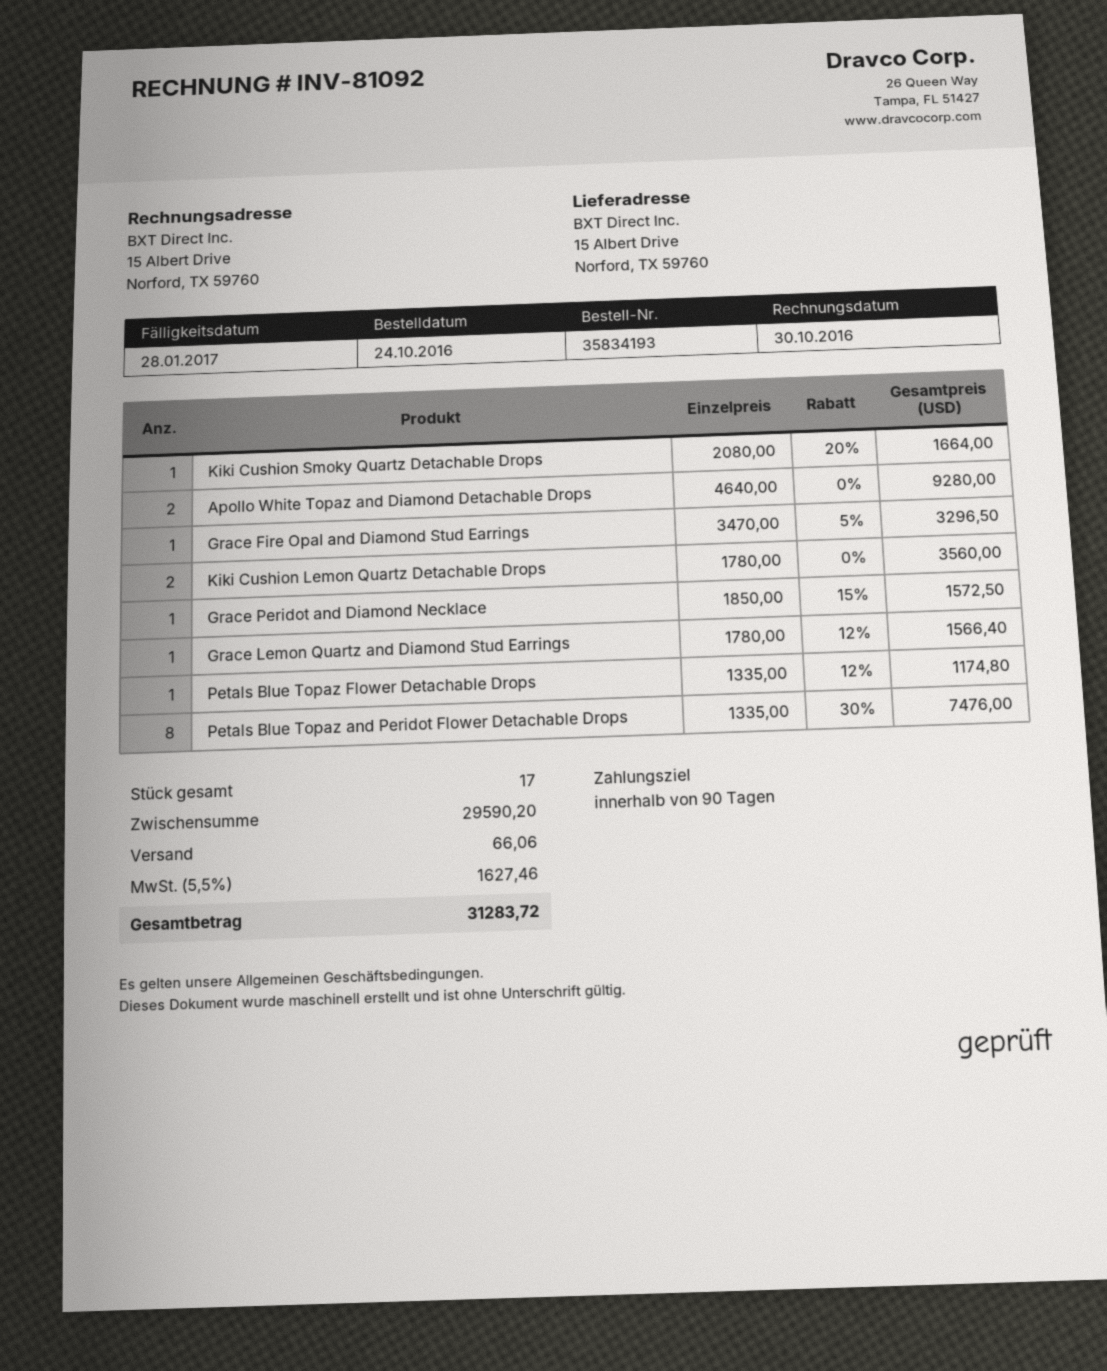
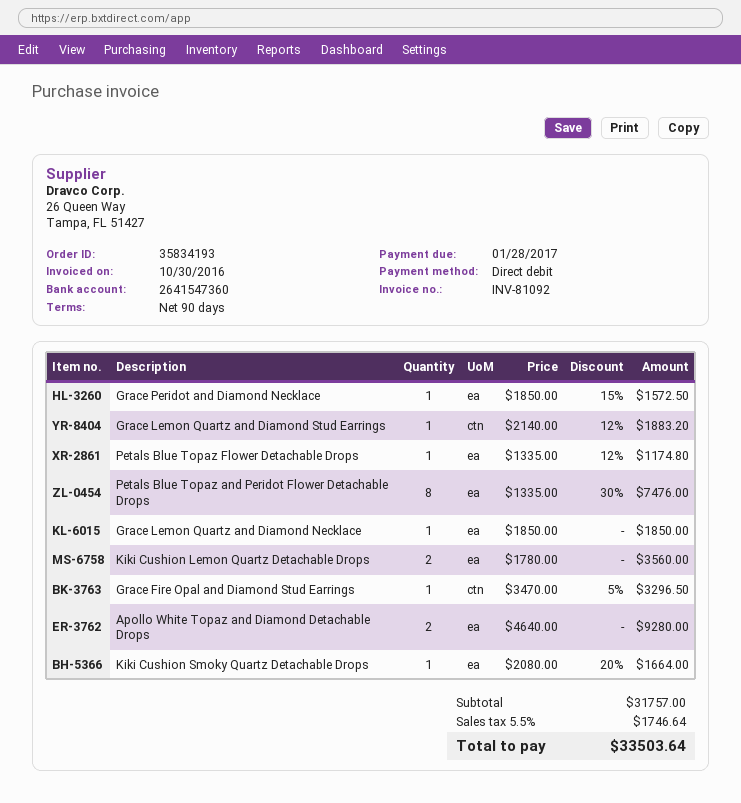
Grace Lemon Quartz and Diamond Stud Earrings: 1 x 1780.00 - 12% = 1566.40 -> 1 x 2140.00 - 12% = 1883.20
Grace Lemon Quartz and Diamond Necklace: none -> 1 x 1850.00 = 1850.00
subtotal: 29590.20 -> 31757.00
shipping: 66.06 -> none
tax: 5.5% = 1627.46 -> 5.5% = 1746.64
total: 31283.72 -> 33503.64

